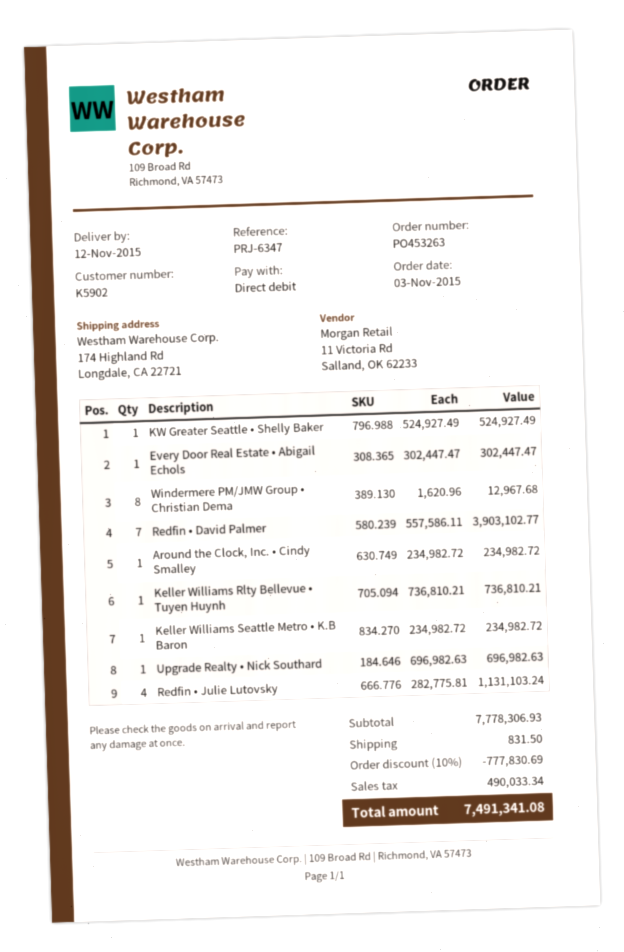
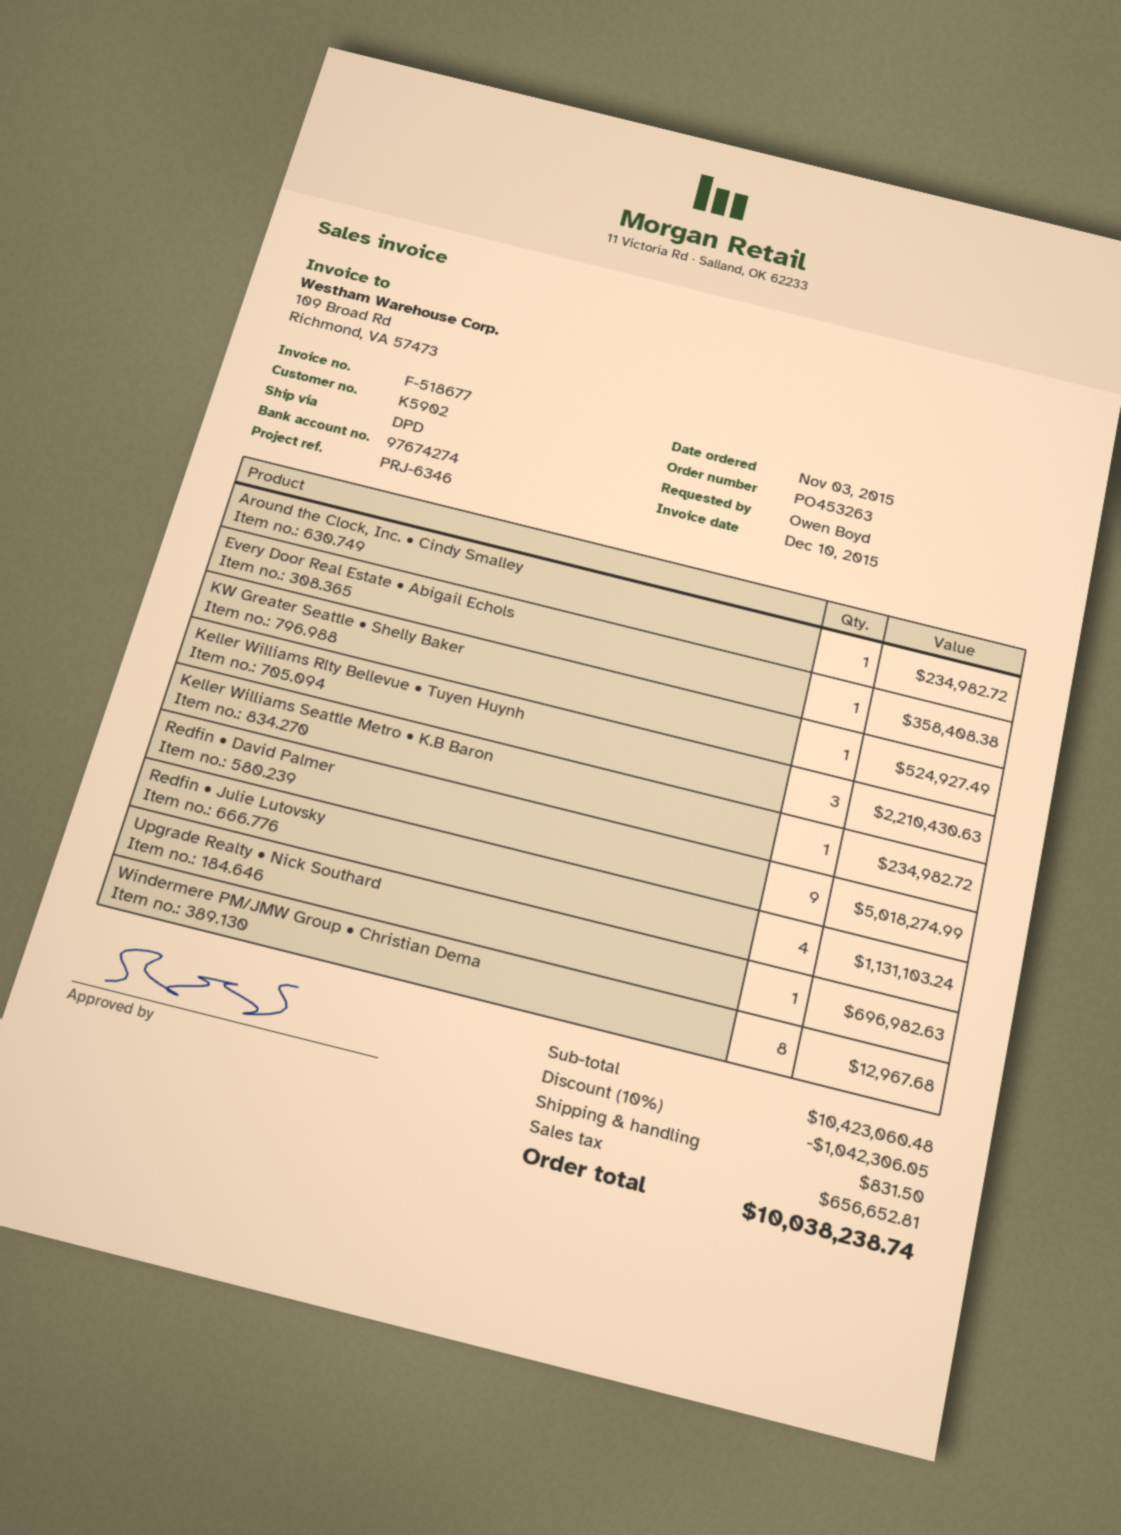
reference: PRJ-6347 -> PRJ-6346
Every Door Real Estate • Abigail Echols: 1 for 302447.47 -> 1 for 358408.38
Redfin • David Palmer: 7 for 3903102.77 -> 9 for 5018274.99
Keller Williams Rlty Bellevue • Tuyen Huynh: 1 for 736810.21 -> 3 for 2210430.63
subtotal: 7778306.93 -> 10423060.48
discount: 10% = 777830.69 -> 10% = 1042306.05
tax: 490033.34 -> 656652.81
total: 7491341.08 -> 10038238.74

